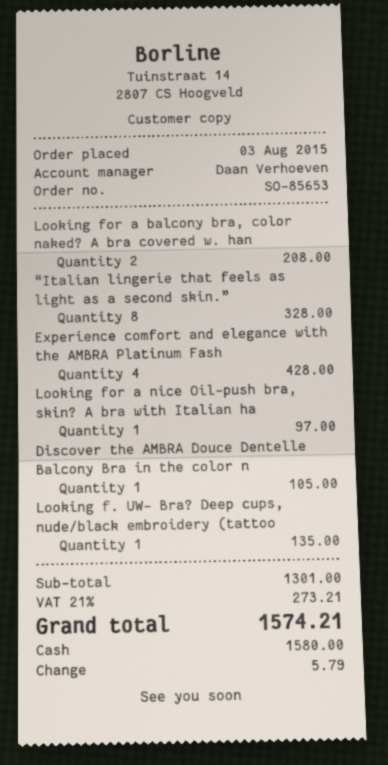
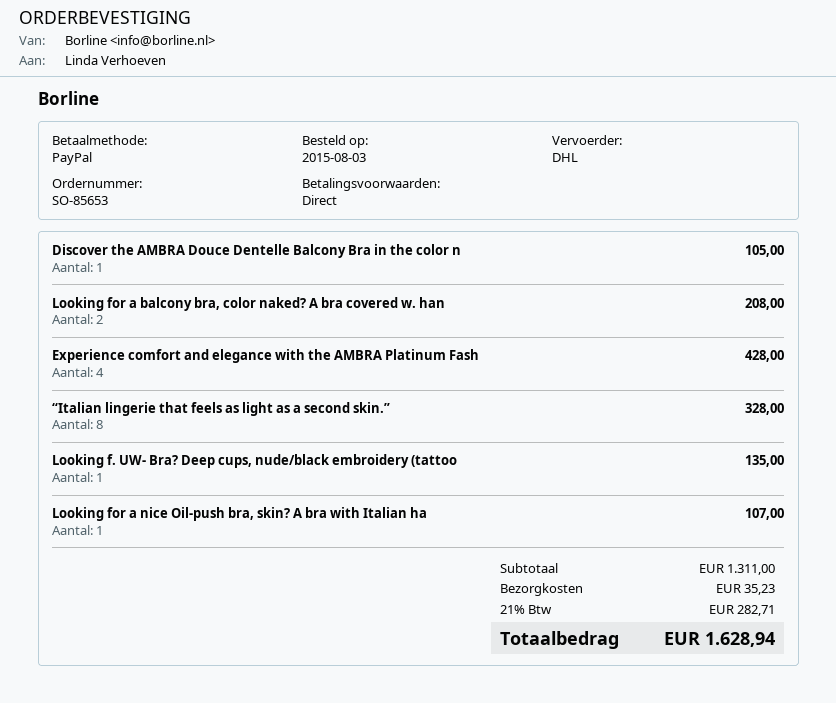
payment method: cash -> PayPal
Looking for a nice Oil-push bra, skin? A bra with Italian ha: 1 for 97.00 -> 1 for 107.00
subtotal: 1301.00 -> 1311.00
shipping: none -> 35.23
tax: 21% = 273.21 -> 21% = 282.71
total: 1574.21 -> 1628.94

